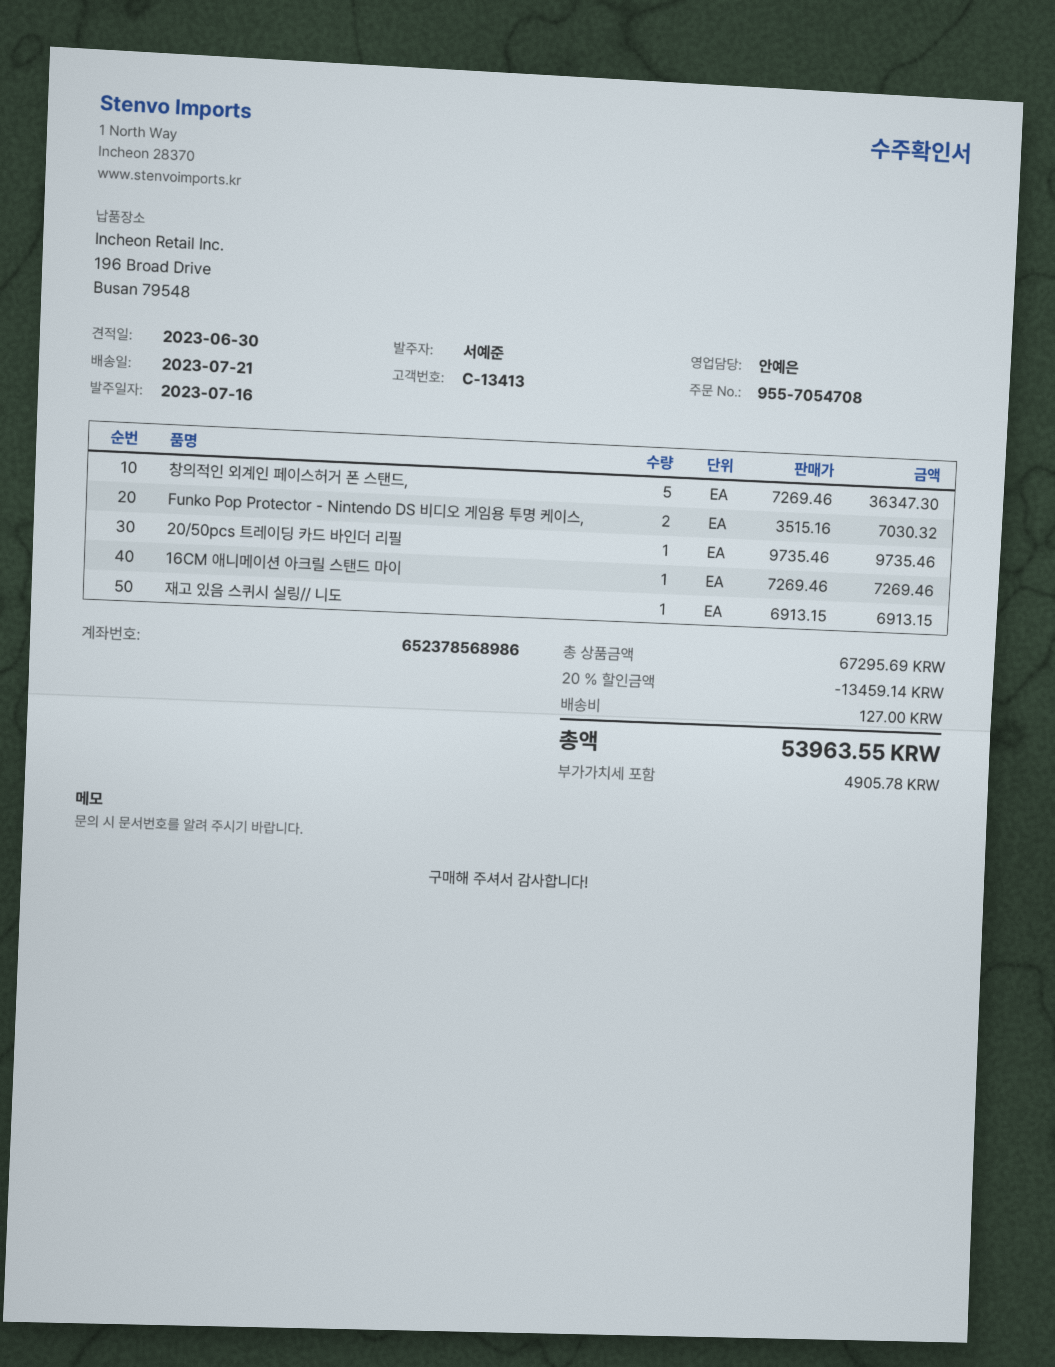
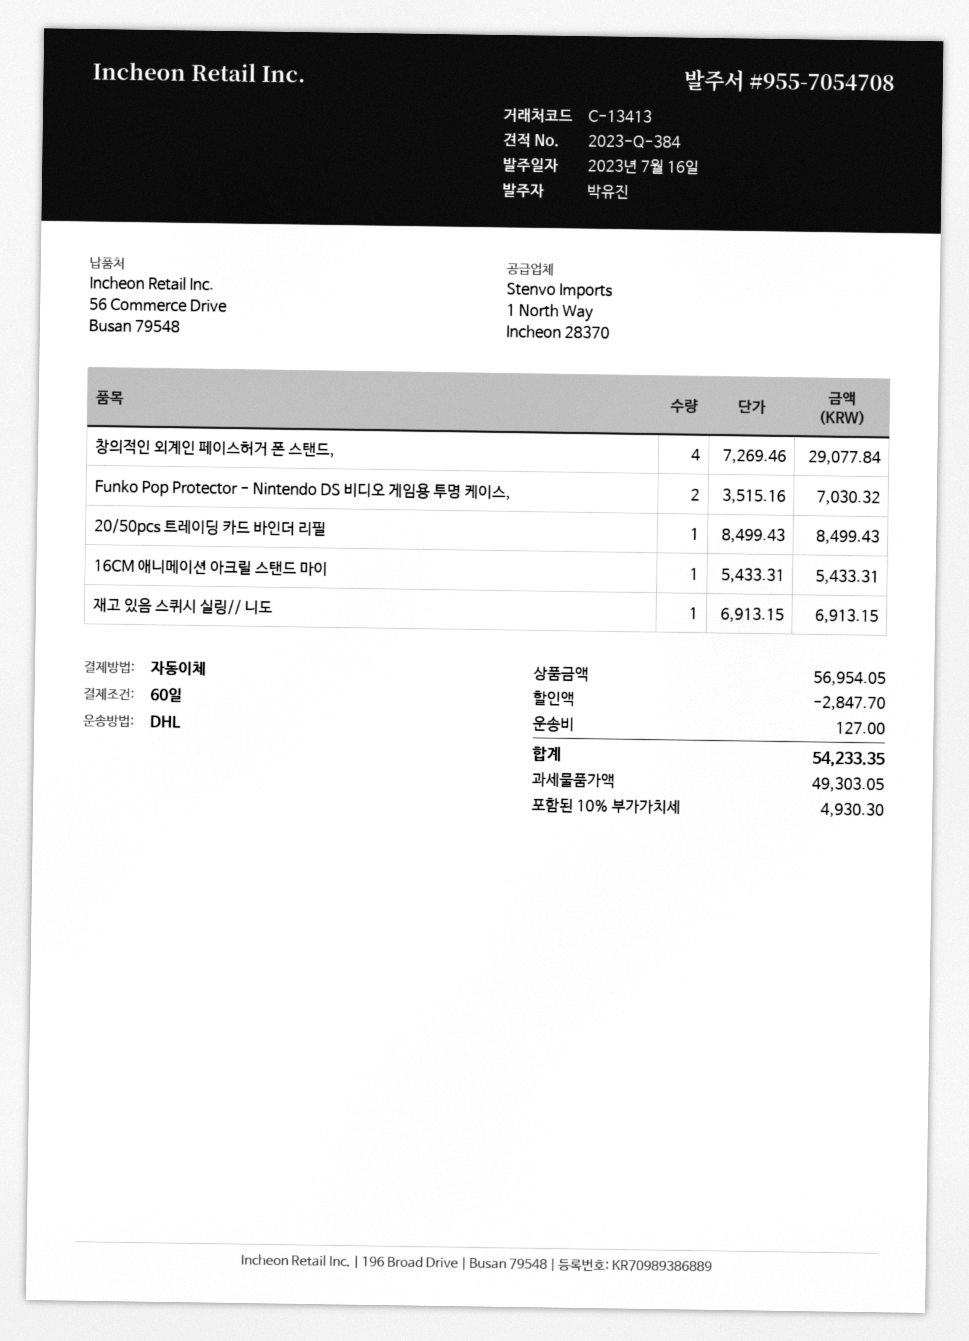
ordered by: 서예준 -> 박유진
ship to: 196 Broad Drive, Busan 79548 -> 56 Commerce Drive, Busan 79548
창의적인 외계인 페이스허거 폰 스탠드,: 5 x 7269.46 = 36347.30 -> 4 x 7269.46 = 29077.84
20/50pcs 트레이딩 카드 바인더 리필: 1 x 9735.46 = 9735.46 -> 1 x 8499.43 = 8499.43
16CM 애니메이션 아크릴 스탠드 마이: 1 x 7269.46 = 7269.46 -> 1 x 5433.31 = 5433.31
subtotal: 67295.69 -> 56954.05
discount: 13459.14 -> 2847.70
tax: 4905.78 -> 4930.30
total: 53963.55 -> 54233.35

